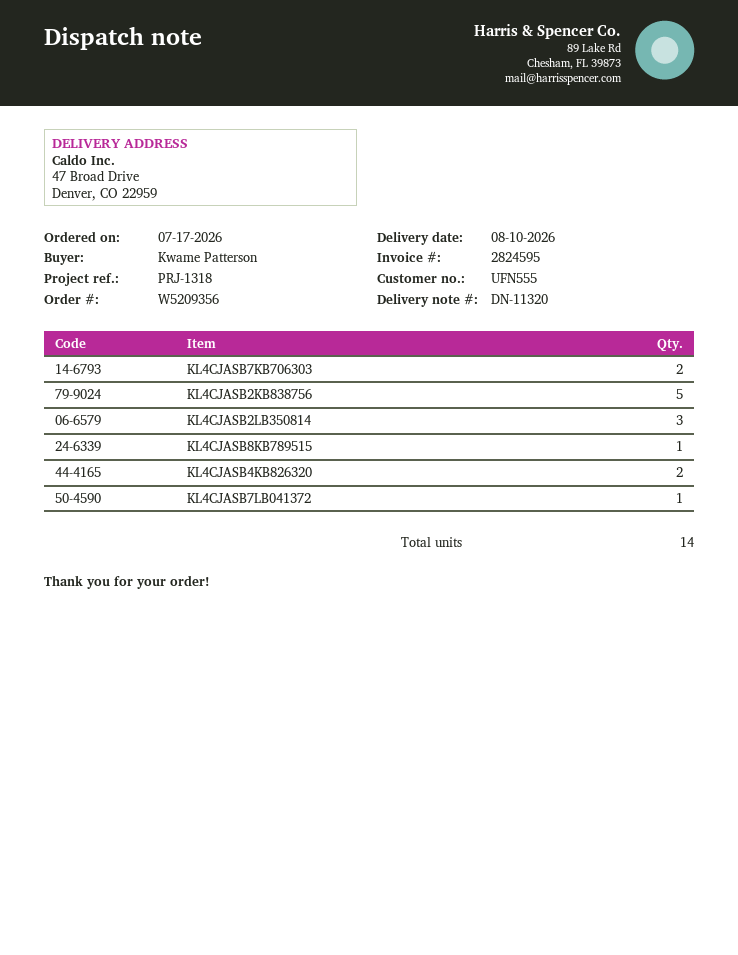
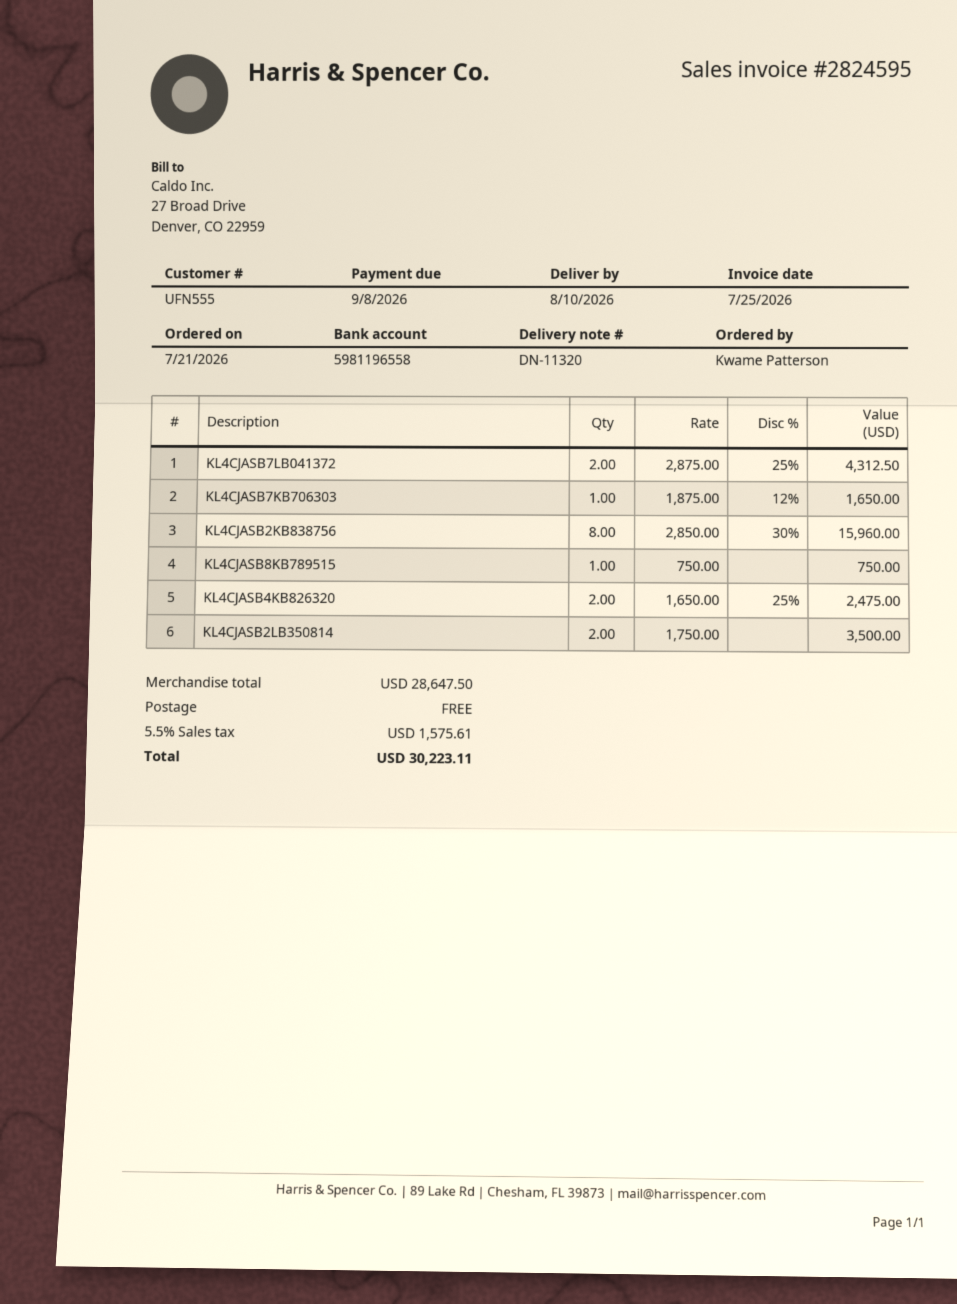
order date: 2026-07-17 -> 2026-07-21
KL4CJASB7KB706303: 2 -> 1
KL4CJASB2KB838756: 5 -> 8
KL4CJASB2LB350814: 3 -> 2
KL4CJASB7LB041372: 1 -> 2

